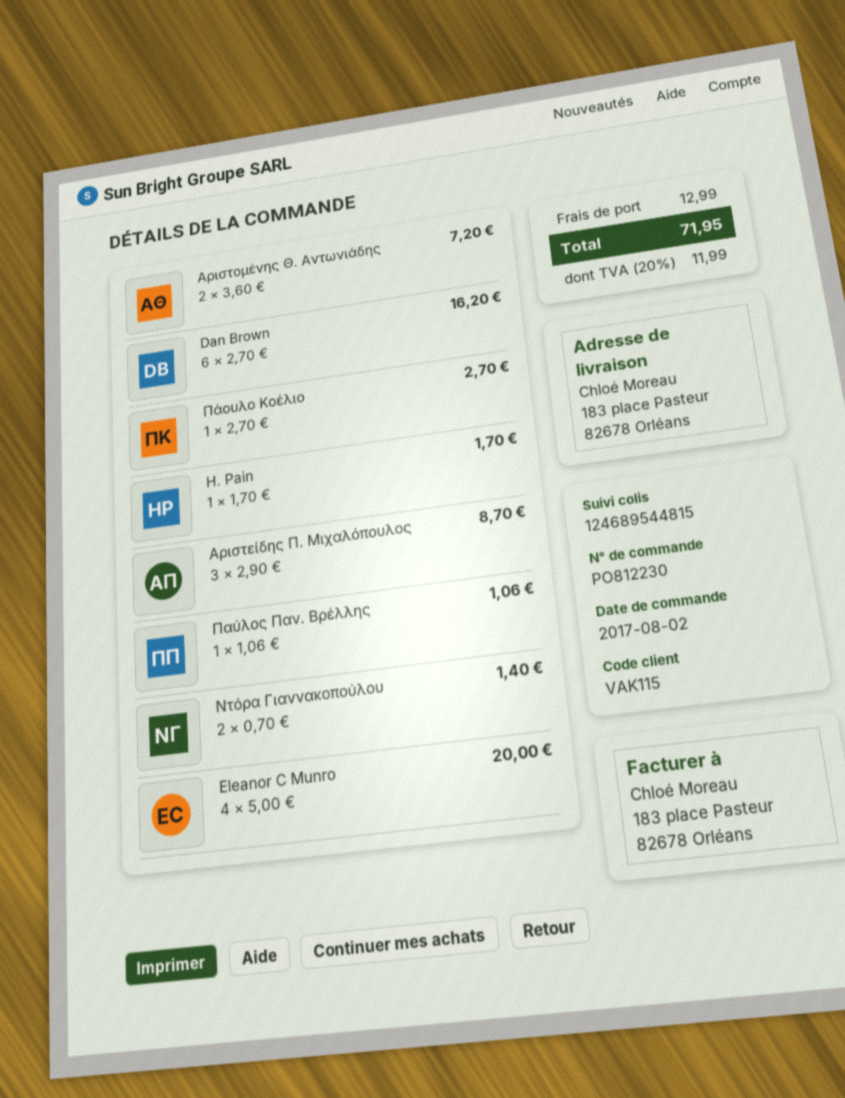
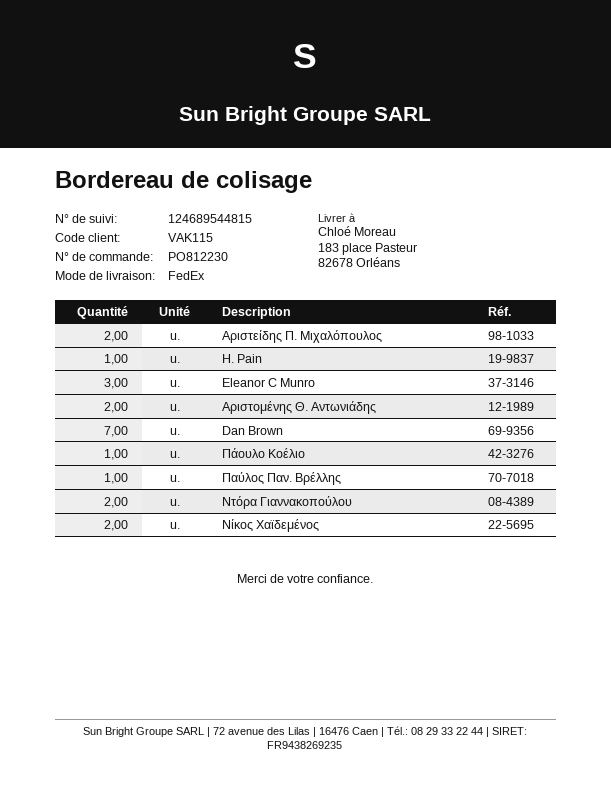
Dan Brown: 6 -> 7
Αριστείδης Π. Μιχαλόπουλος: 3 -> 2
Eleanor C Munro: 4 -> 3
Νίκος Χαϊδεμένος: none -> 2

